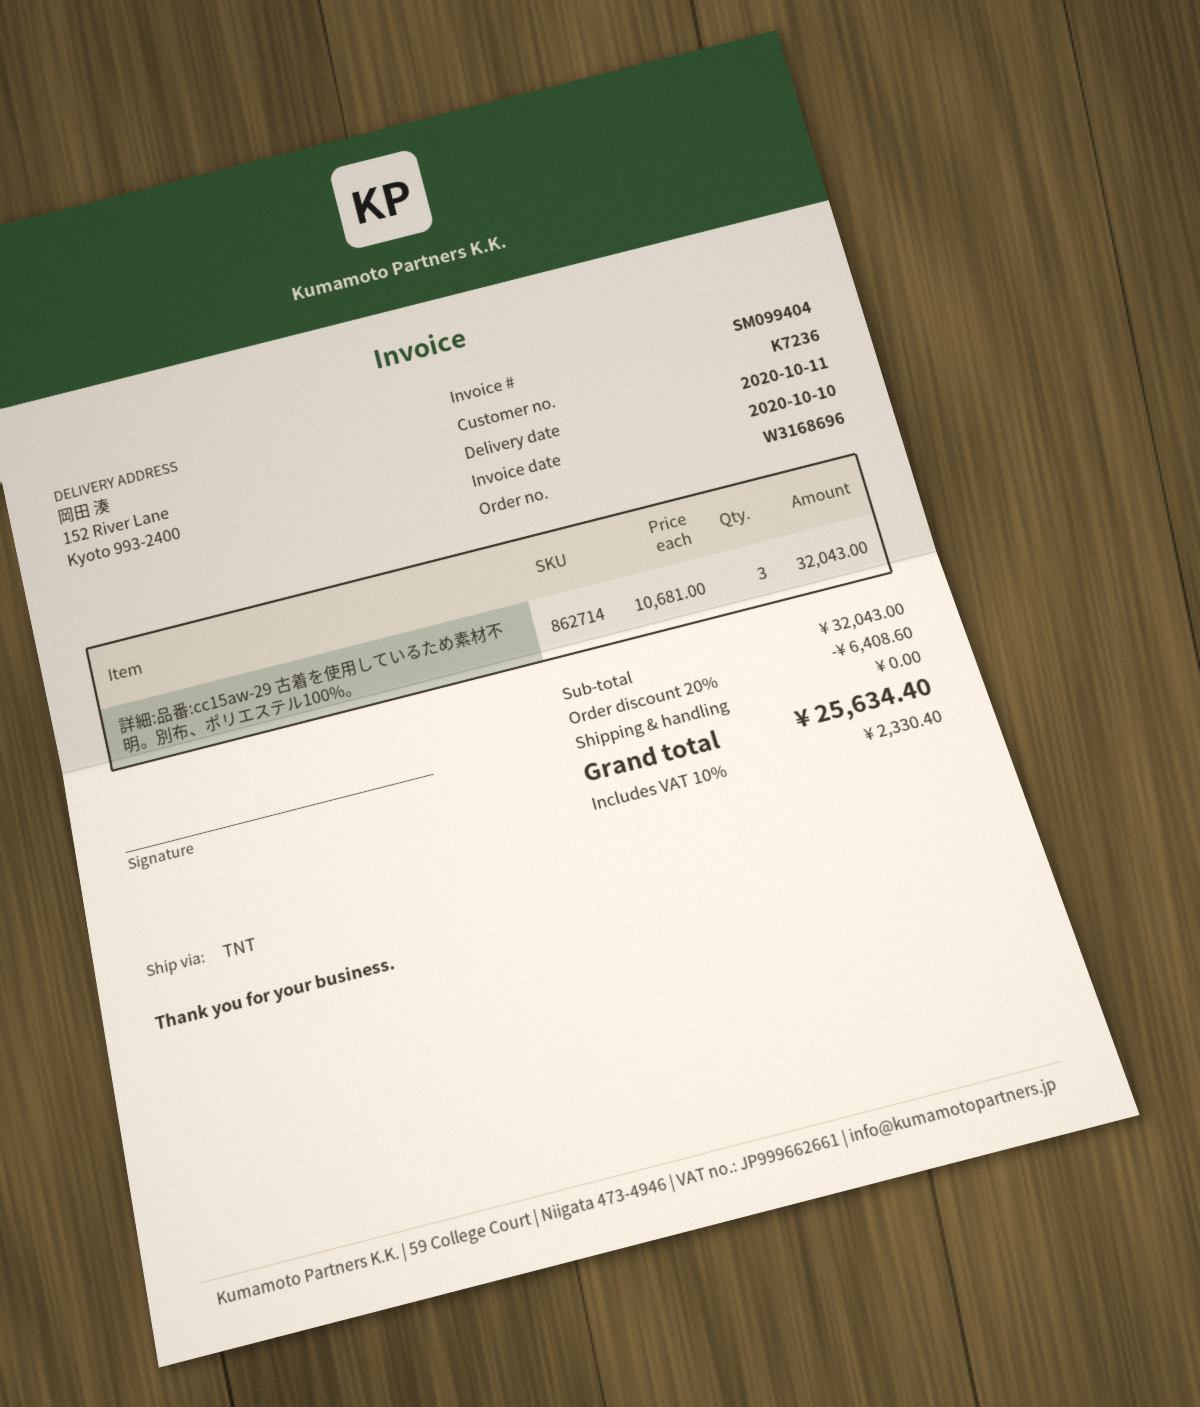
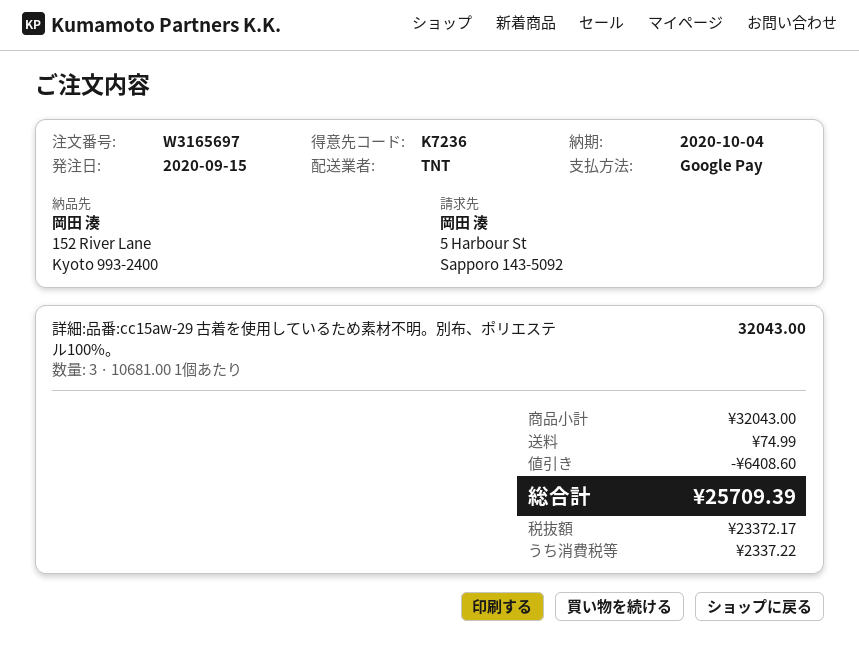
order number: W3168696 -> W3165697
delivery date: 2020-10-11 -> 2020-10-04
shipping: 0.00 -> 74.99
tax: 2330.40 -> 2337.22
total: 25634.40 -> 25709.39

